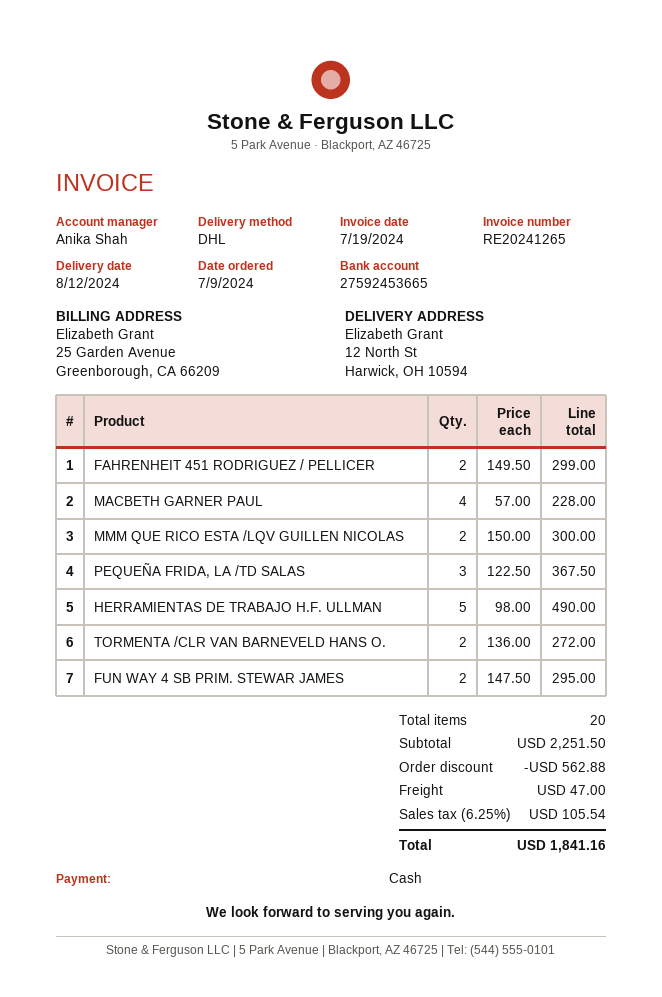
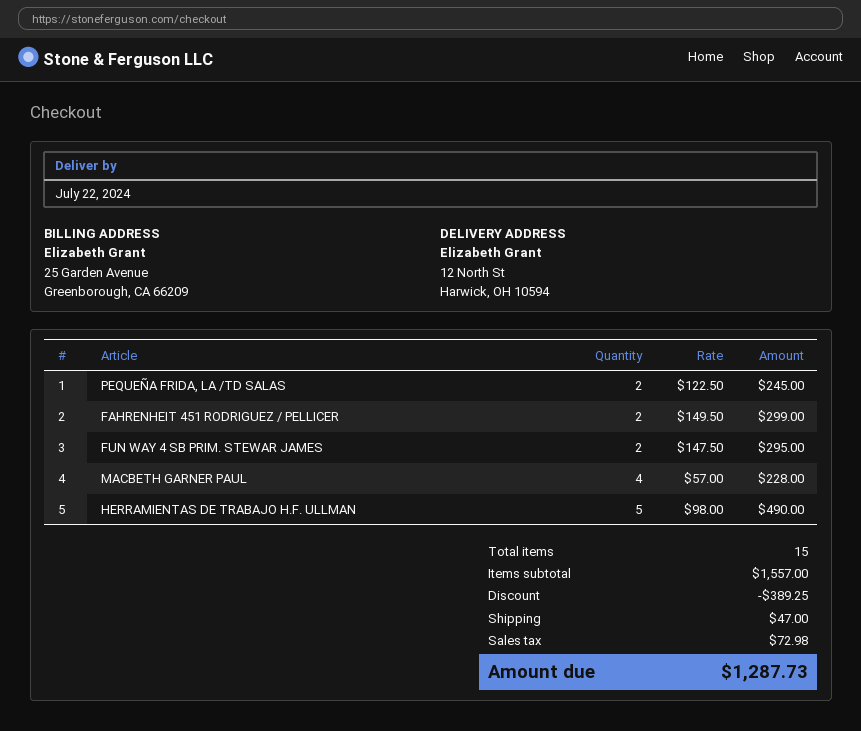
delivery date: 2024-08-12 -> 2024-07-22
MMM QUE RICO ESTA /LQV GUILLEN NICOLAS: 2 x 150.00 = 300.00 -> none
PEQUEÑA FRIDA, LA /TD SALAS: 3 x 122.50 = 367.50 -> 2 x 122.50 = 245.00
TORMENTA /CLR VAN BARNEVELD HANS O.: 2 x 136.00 = 272.00 -> none
total quantity: 20 -> 15
subtotal: 2251.50 -> 1557.00
discount: 562.88 -> 389.25
tax: 105.54 -> 72.98
total: 1841.16 -> 1287.73

